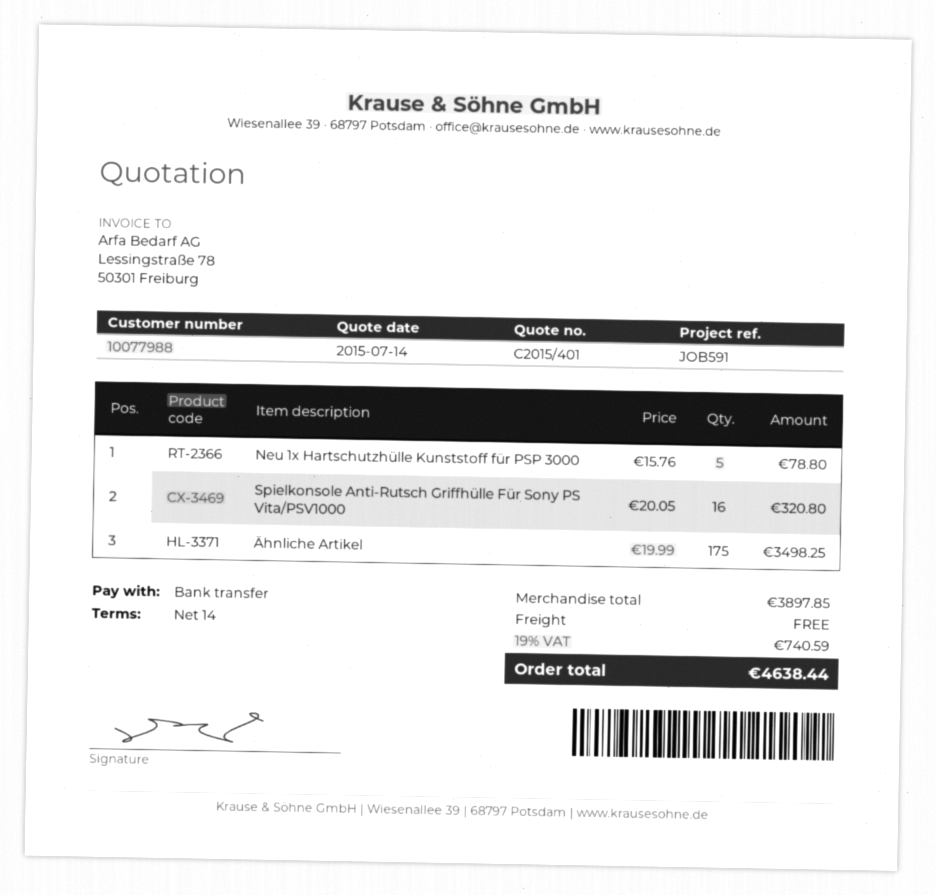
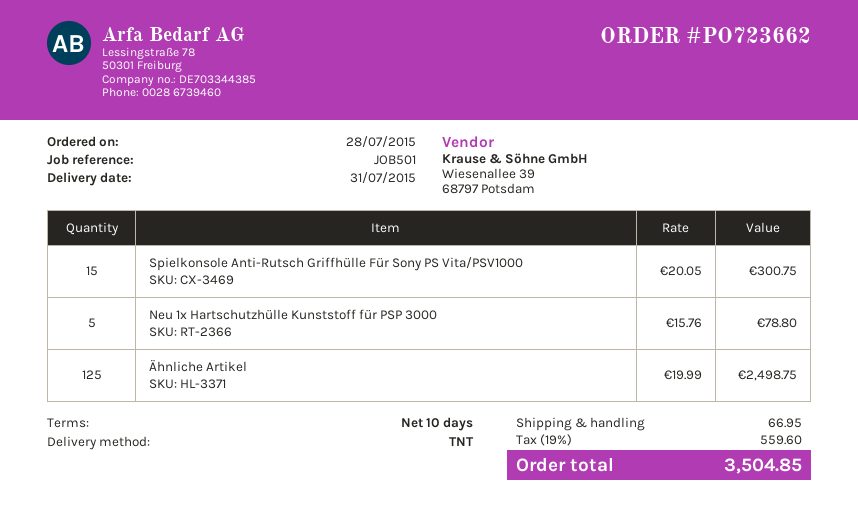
payment terms: 14 days -> 10 days
reference: JOB591 -> JOB501
Spielkonsole Anti-Rutsch Griffhülle Für Sony PS Vita/PSV1000: 16 x 20.05 = 320.80 -> 15 x 20.05 = 300.75
Ähnliche Artikel: 175 x 19.99 = 3498.25 -> 125 x 19.99 = 2498.75
shipping: 0.00 -> 66.95
tax: 19% = 740.59 -> 19% = 559.60
total: 4638.44 -> 3504.85

